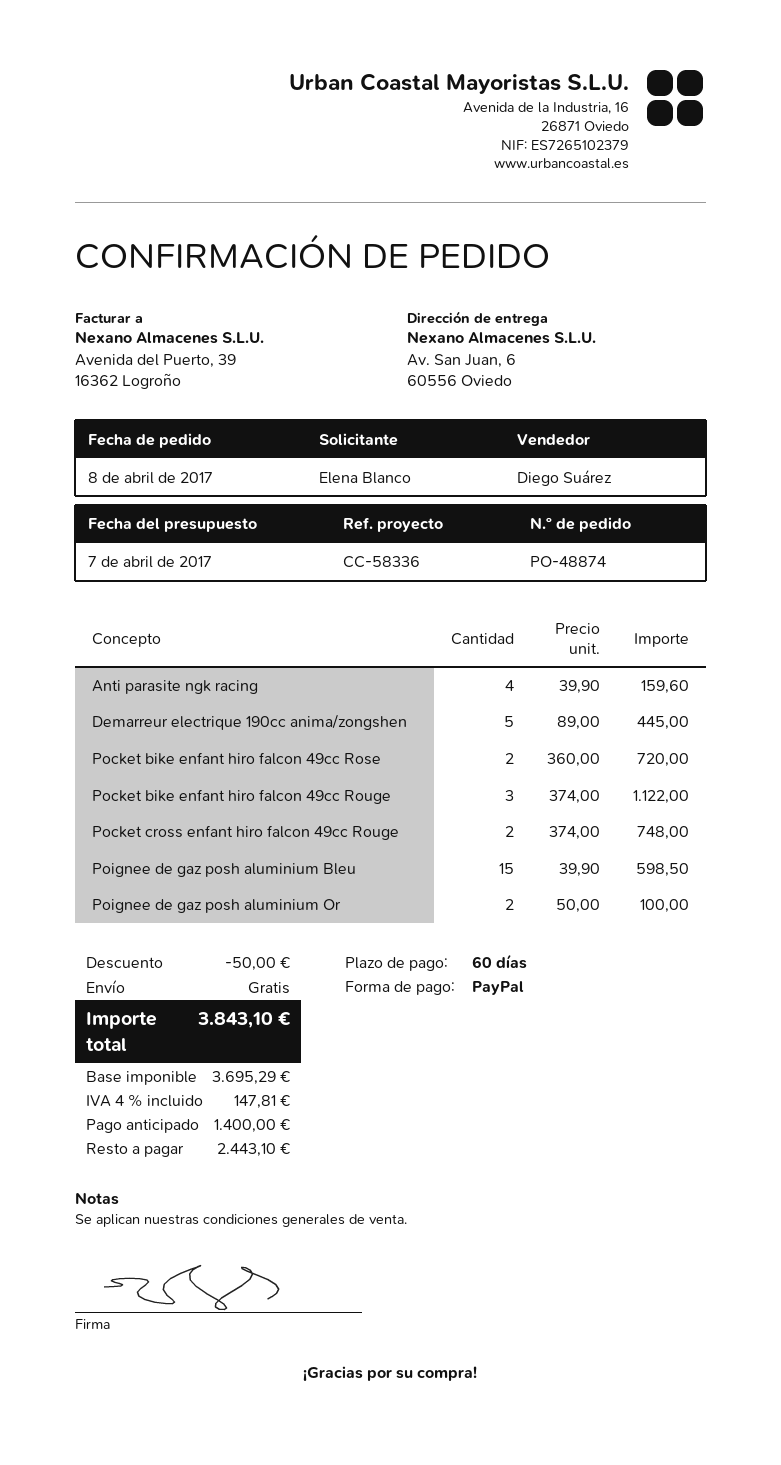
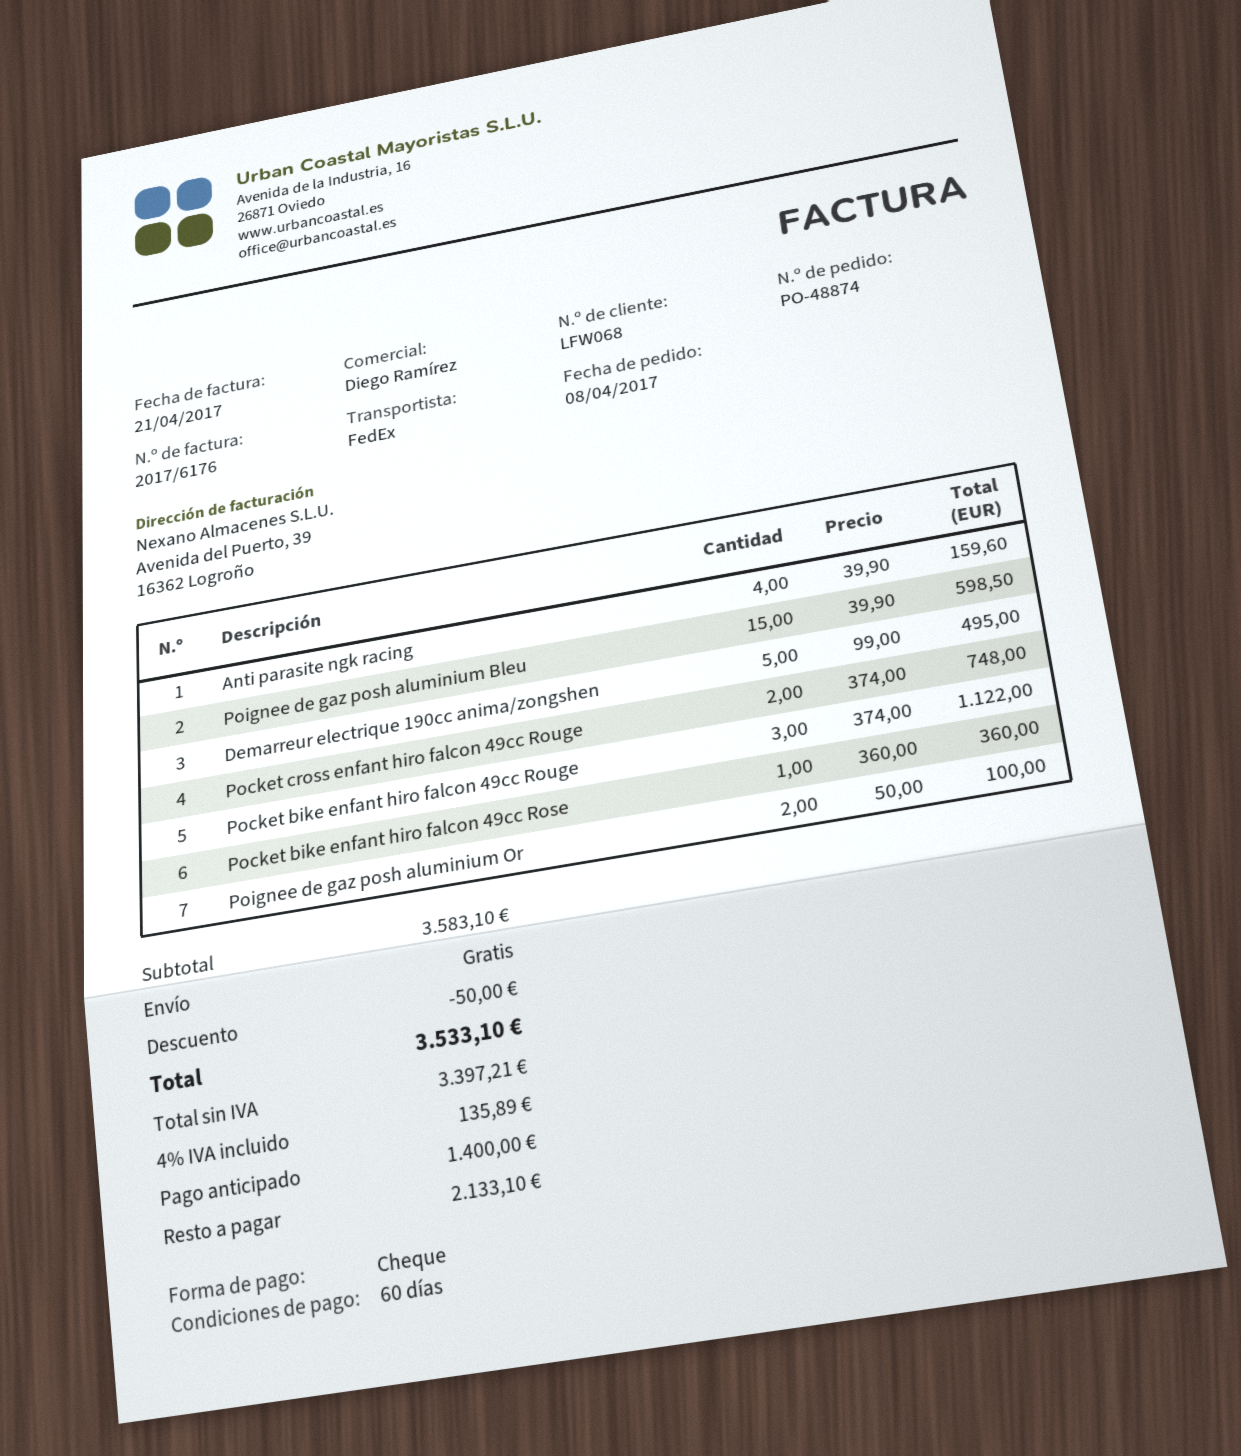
sales rep: Diego Suárez -> Diego Ramírez
payment method: PayPal -> cheque
Demarreur electrique 190cc anima/zongshen: 5 x 89.00 = 445.00 -> 5 x 99.00 = 495.00
Pocket bike enfant hiro falcon 49cc Rose: 2 x 360.00 = 720.00 -> 1 x 360.00 = 360.00
net: 3695.29 -> 3397.21
tax: 4% = 147.81 -> 4% = 135.89
total: 3843.10 -> 3533.10
balance: 2443.10 -> 2133.10

